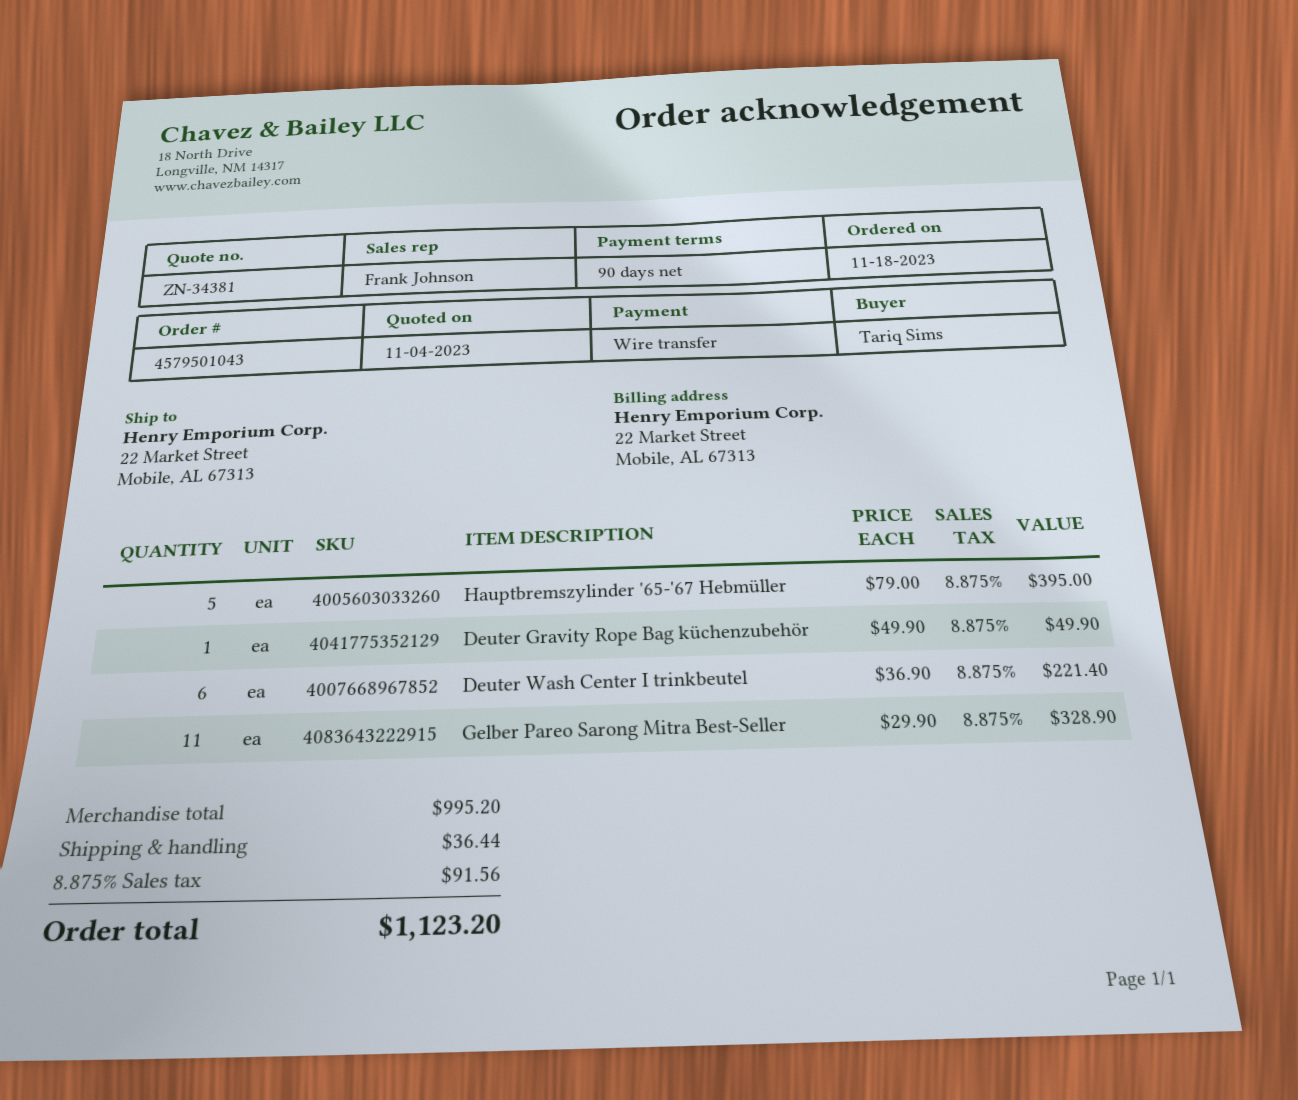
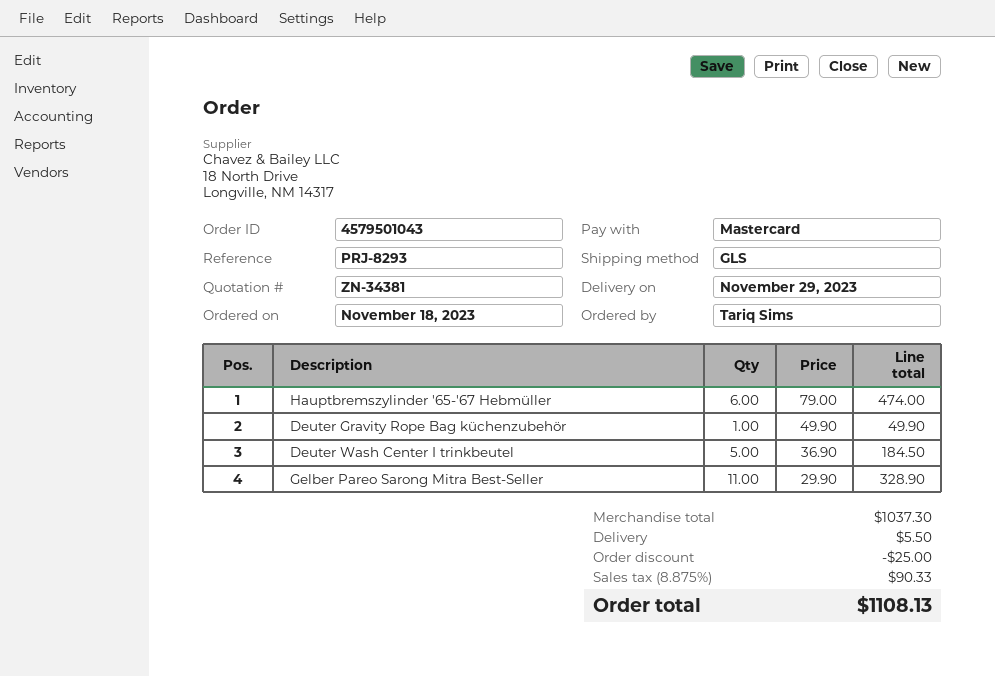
payment method: bank transfer -> Mastercard
Hauptbremszylinder '65-'67 Hebmüller: 5 x 79.00 = 395.00 -> 6 x 79.00 = 474.00
Deuter Wash Center I trinkbeutel: 6 x 36.90 = 221.40 -> 5 x 36.90 = 184.50
subtotal: 995.20 -> 1037.30
discount: none -> 25.00
shipping: 36.44 -> 5.50
tax: 8.875% = 91.56 -> 8.875% = 90.33
total: 1123.20 -> 1108.13

